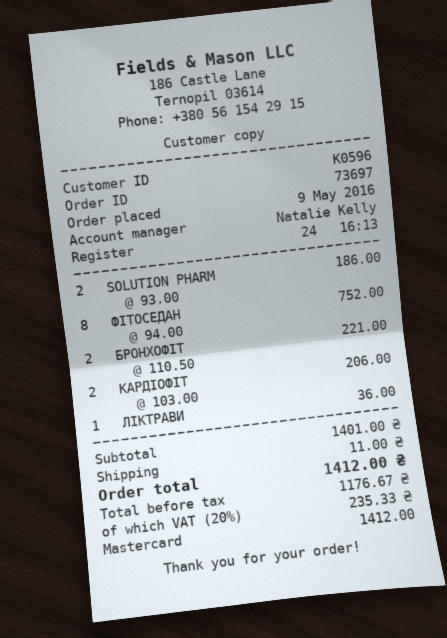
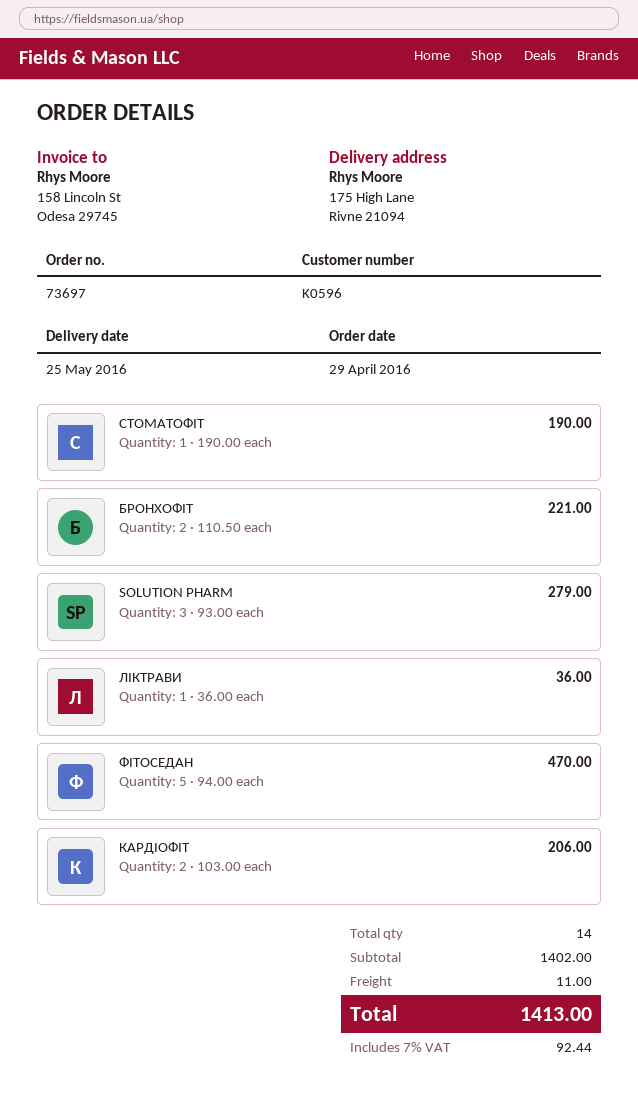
order date: 2016-05-09 -> 2016-04-29
SOLUTION PHARM: 2 x 93.00 = 186.00 -> 3 x 93.00 = 279.00
ФІТОСЕДАН: 8 x 94.00 = 752.00 -> 5 x 94.00 = 470.00
СТОМАТОФІТ: none -> 1 x 190.00 = 190.00
subtotal: 1401.00 -> 1402.00
tax: 20% = 235.33 -> 7% = 92.44
total: 1412.00 -> 1413.00

